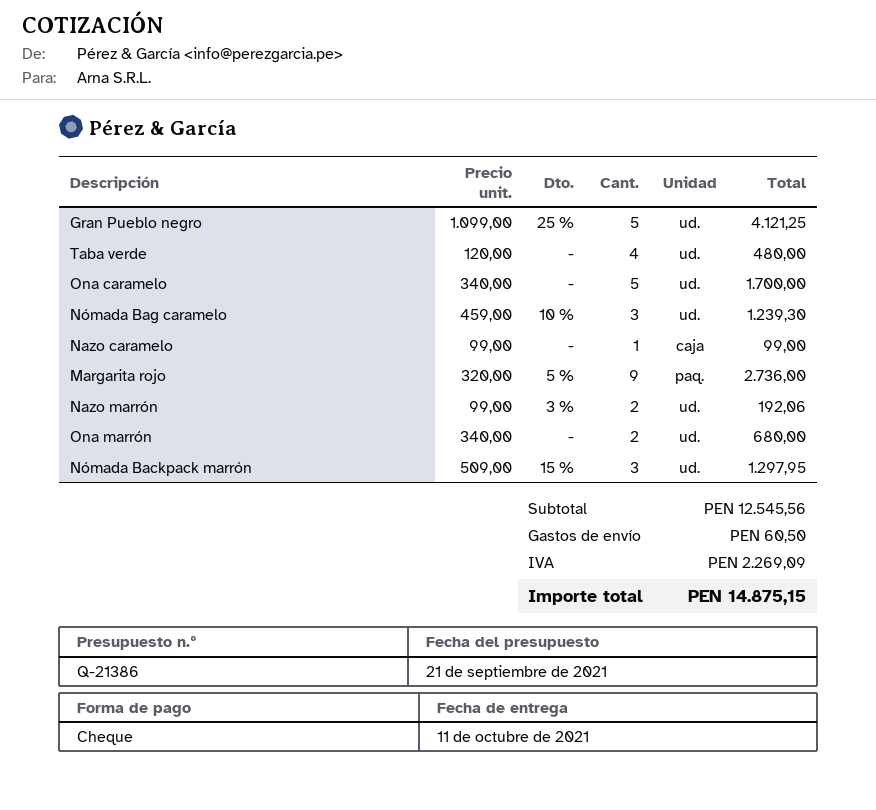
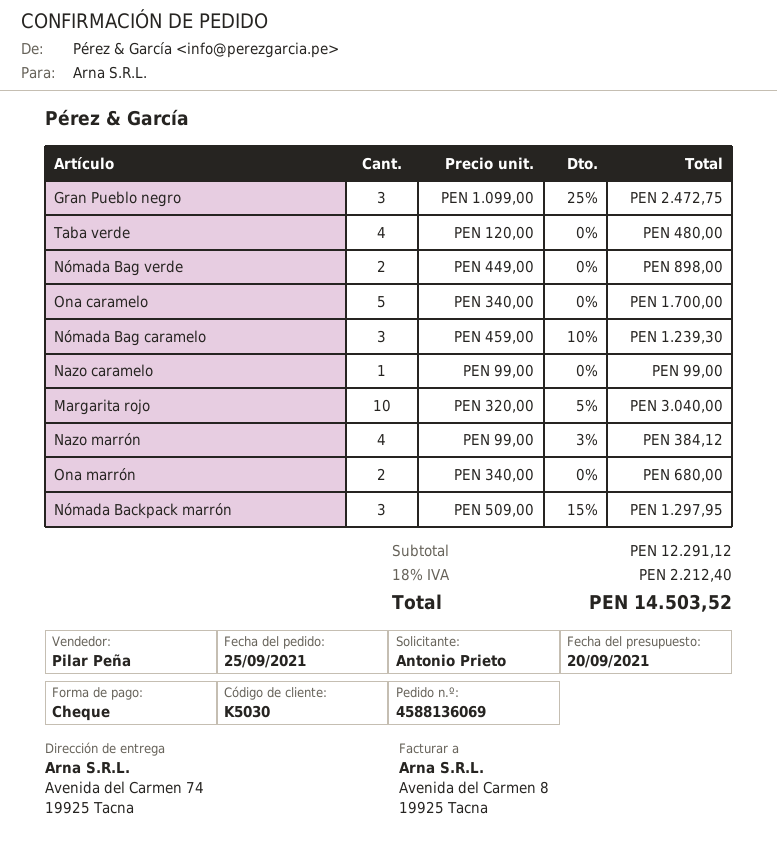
quote date: 2021-09-21 -> 2021-09-20
Gran Pueblo negro: 5 x 1099.00 - 25% = 4121.25 -> 3 x 1099.00 - 25% = 2472.75
Margarita rojo: 9 x 320.00 - 5% = 2736.00 -> 10 x 320.00 - 5% = 3040.00
Nazo marrón: 2 x 99.00 - 3% = 192.06 -> 4 x 99.00 - 3% = 384.12
Nómada Bag verde: none -> 2 x 449.00 = 898.00
subtotal: 12545.56 -> 12291.12
shipping: 60.50 -> none
tax: 2269.09 -> 2212.40
total: 14875.15 -> 14503.52

